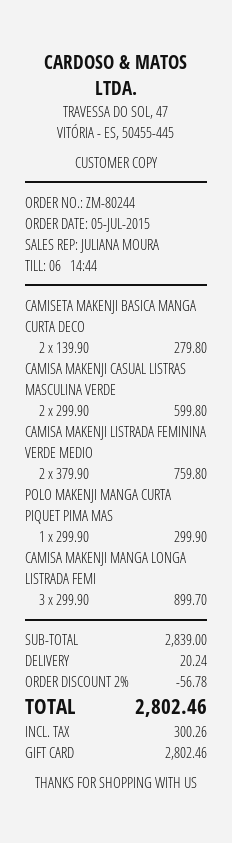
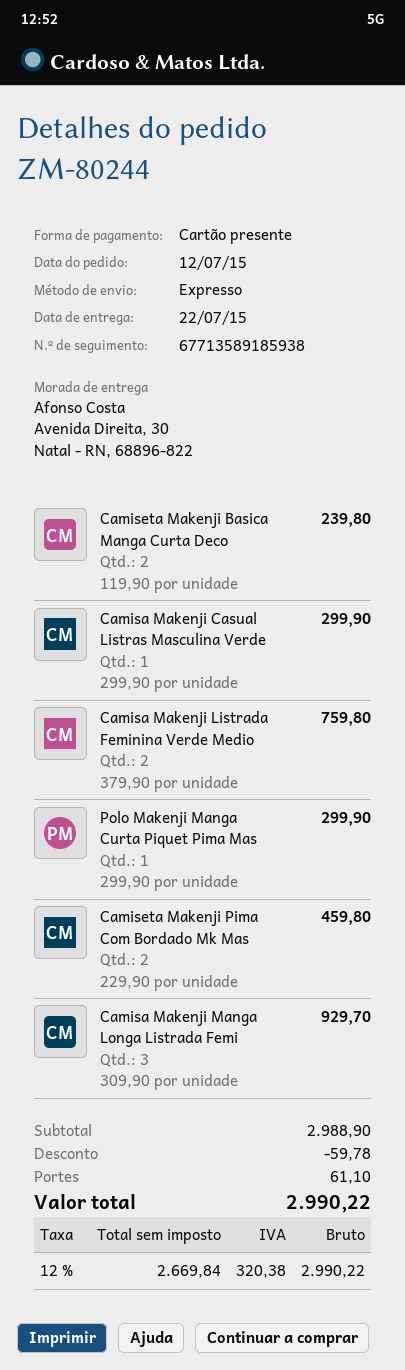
order date: 2015-07-05 -> 2015-07-12
CAMISETA MAKENJI BASICA MANGA CURTA DECO: 2 x 139.90 = 279.80 -> 2 x 119.90 = 239.80
CAMISA MAKENJI CASUAL LISTRAS MASCULINA VERDE: 2 x 299.90 = 599.80 -> 1 x 299.90 = 299.90
CAMISA MAKENJI MANGA LONGA LISTRADA FEMI: 3 x 299.90 = 899.70 -> 3 x 309.90 = 929.70
Camiseta Makenji Pima Com Bordado Mk Mas: none -> 2 x 229.90 = 459.80
subtotal: 2839.00 -> 2988.90
discount: 56.78 -> 59.78
shipping: 20.24 -> 61.10
tax: 300.26 -> 320.38
total: 2802.46 -> 2990.22

